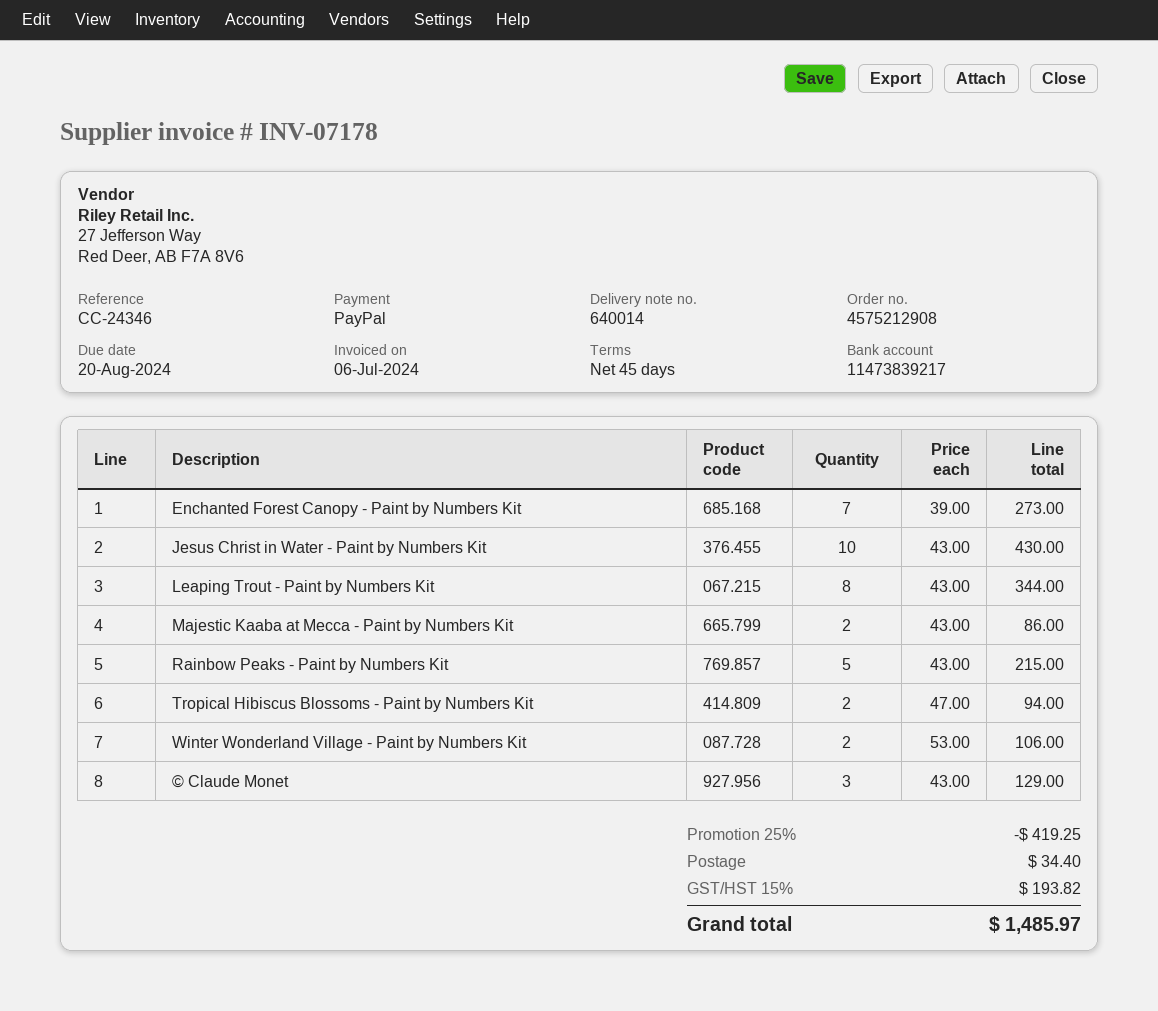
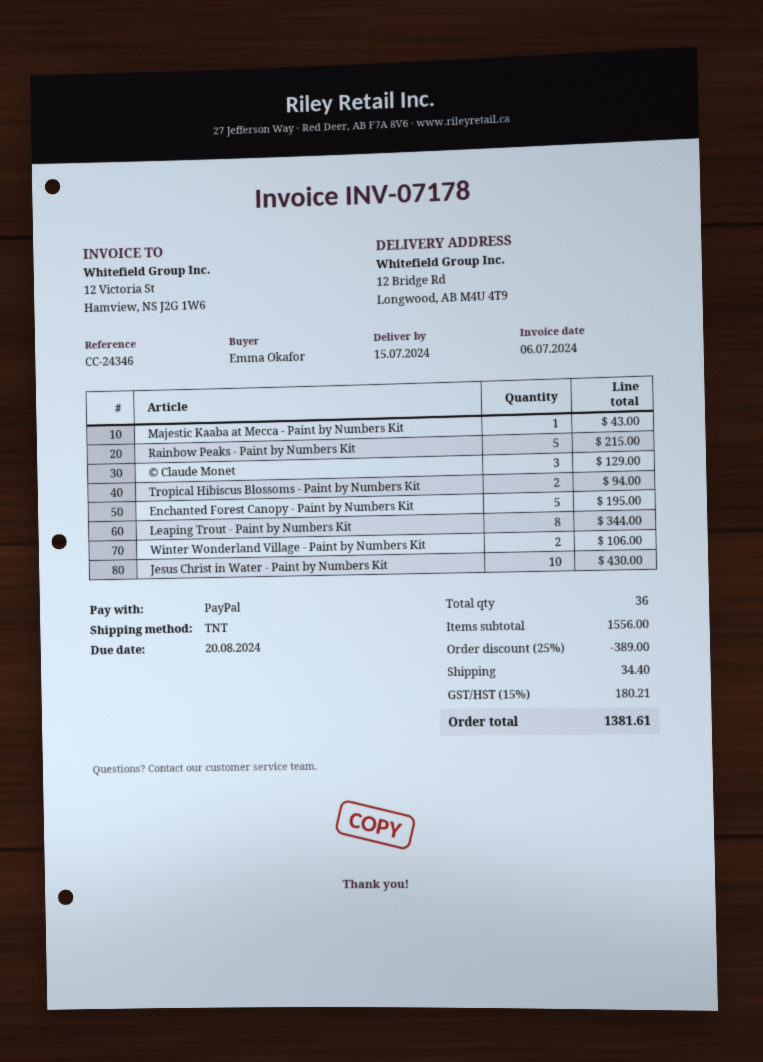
Enchanted Forest Canopy - Paint by Numbers Kit: 7 for 273.00 -> 5 for 195.00
Majestic Kaaba at Mecca - Paint by Numbers Kit: 2 for 86.00 -> 1 for 43.00
discount: 25% = 419.25 -> 25% = 389.00
tax: 15% = 193.82 -> 15% = 180.21
total: 1485.97 -> 1381.61

